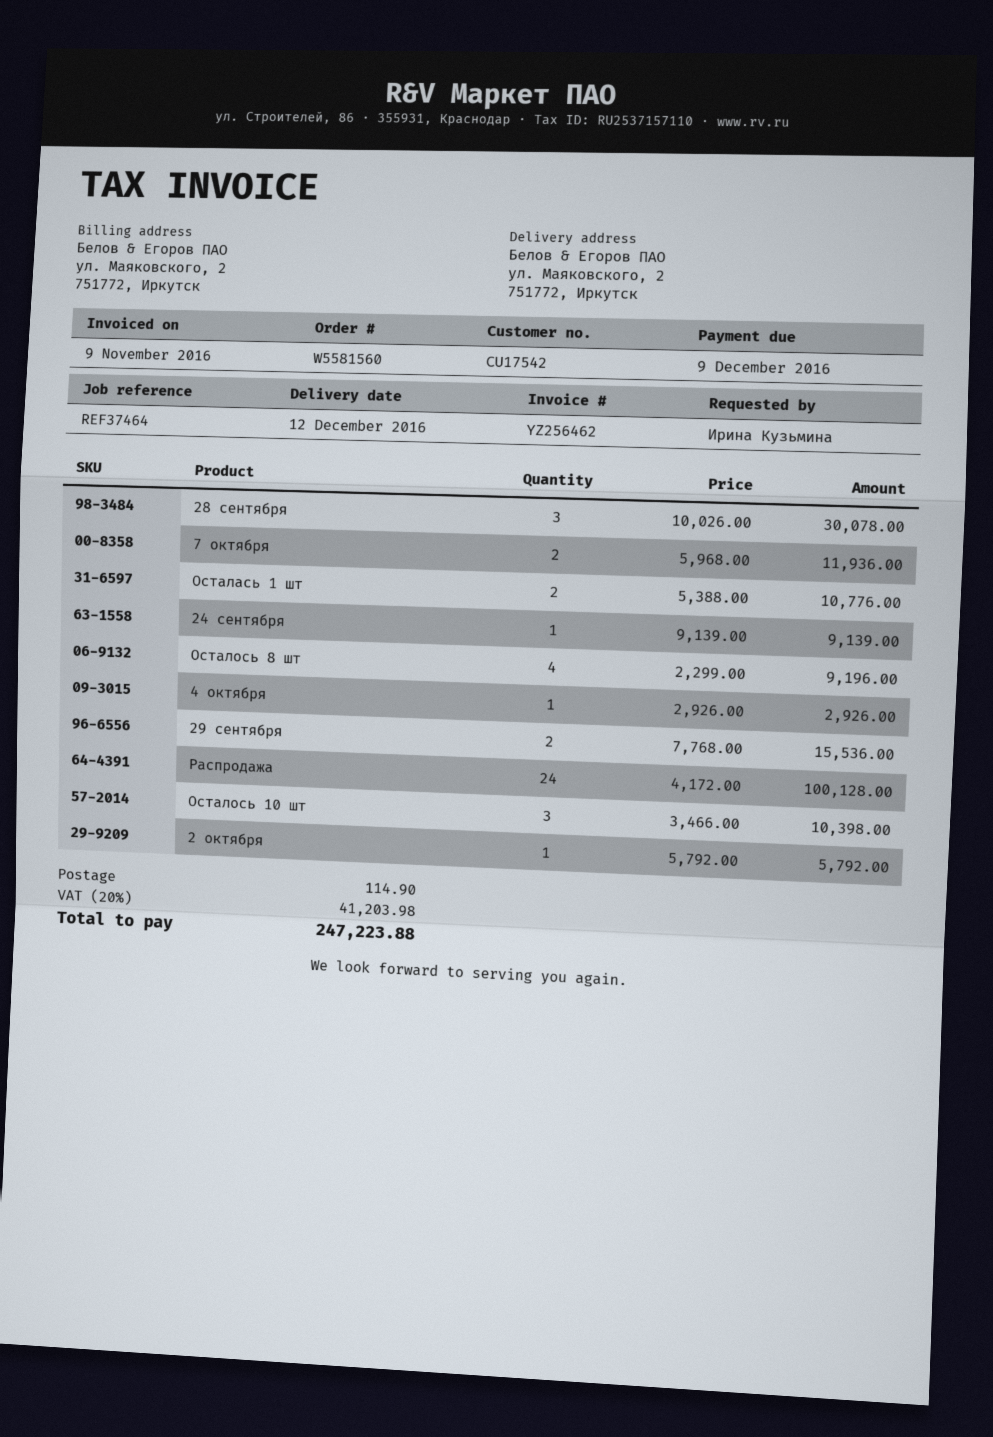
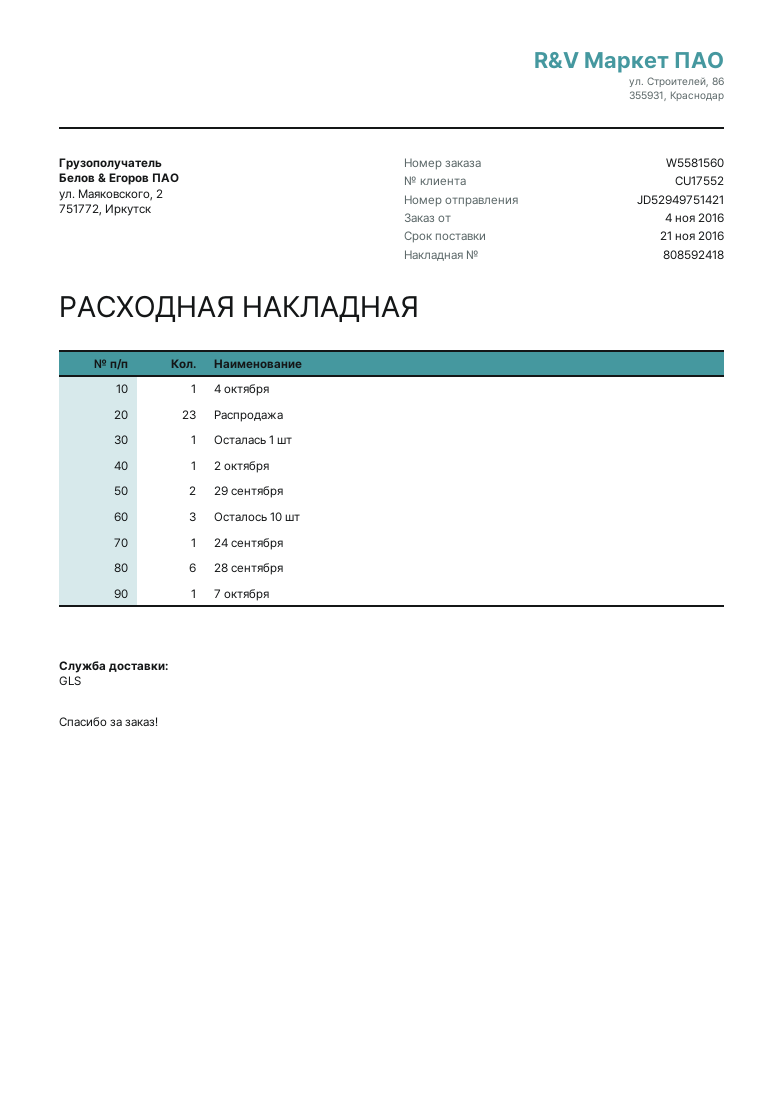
delivery date: 2016-12-12 -> 2016-11-21
customer number: CU17542 -> CU17552
28 сентября: 3 -> 6
7 октября: 2 -> 1
Осталась 1 шт: 2 -> 1
Осталось 8 шт: 4 -> none
Распродажа: 24 -> 23

